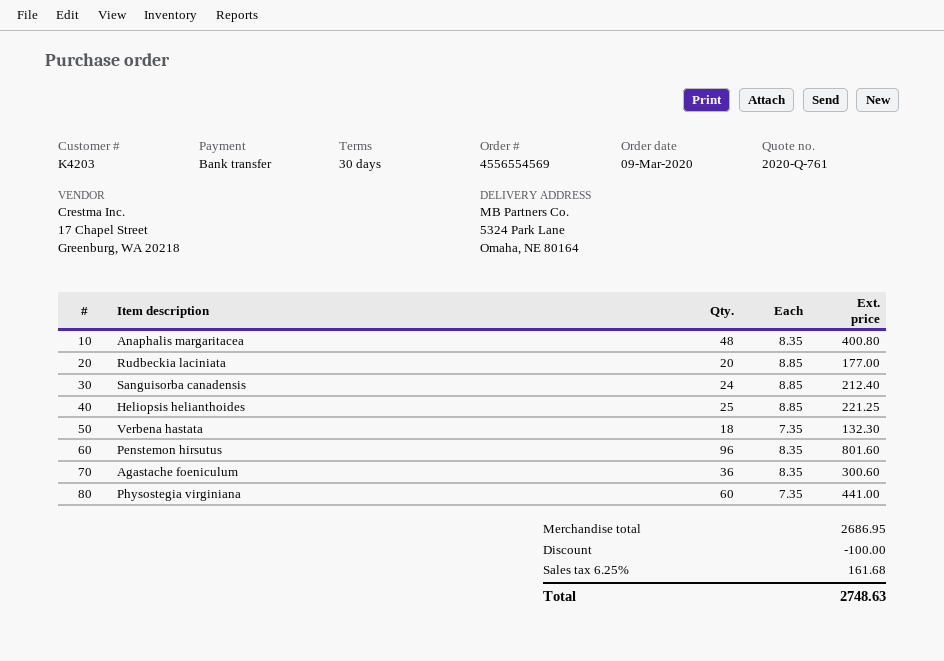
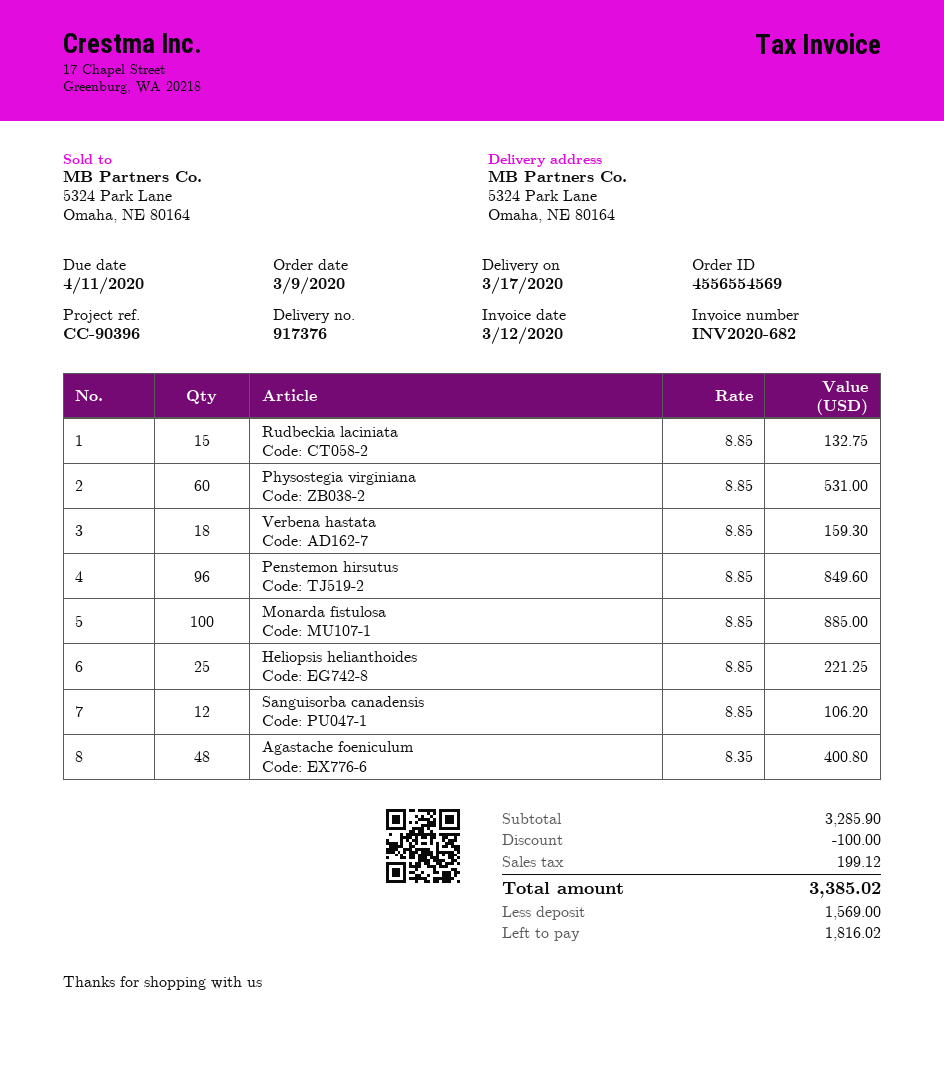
Anaphalis margaritacea: 48 x 8.35 = 400.80 -> none
Rudbeckia laciniata: 20 x 8.85 = 177.00 -> 15 x 8.85 = 132.75
Sanguisorba canadensis: 24 x 8.85 = 212.40 -> 12 x 8.85 = 106.20
Verbena hastata: 18 x 7.35 = 132.30 -> 18 x 8.85 = 159.30
Penstemon hirsutus: 96 x 8.35 = 801.60 -> 96 x 8.85 = 849.60
Agastache foeniculum: 36 x 8.35 = 300.60 -> 48 x 8.35 = 400.80
Physostegia virginiana: 60 x 7.35 = 441.00 -> 60 x 8.85 = 531.00
Monarda fistulosa: none -> 100 x 8.85 = 885.00
subtotal: 2686.95 -> 3285.90
tax: 161.68 -> 199.12
total: 2748.63 -> 3385.02

